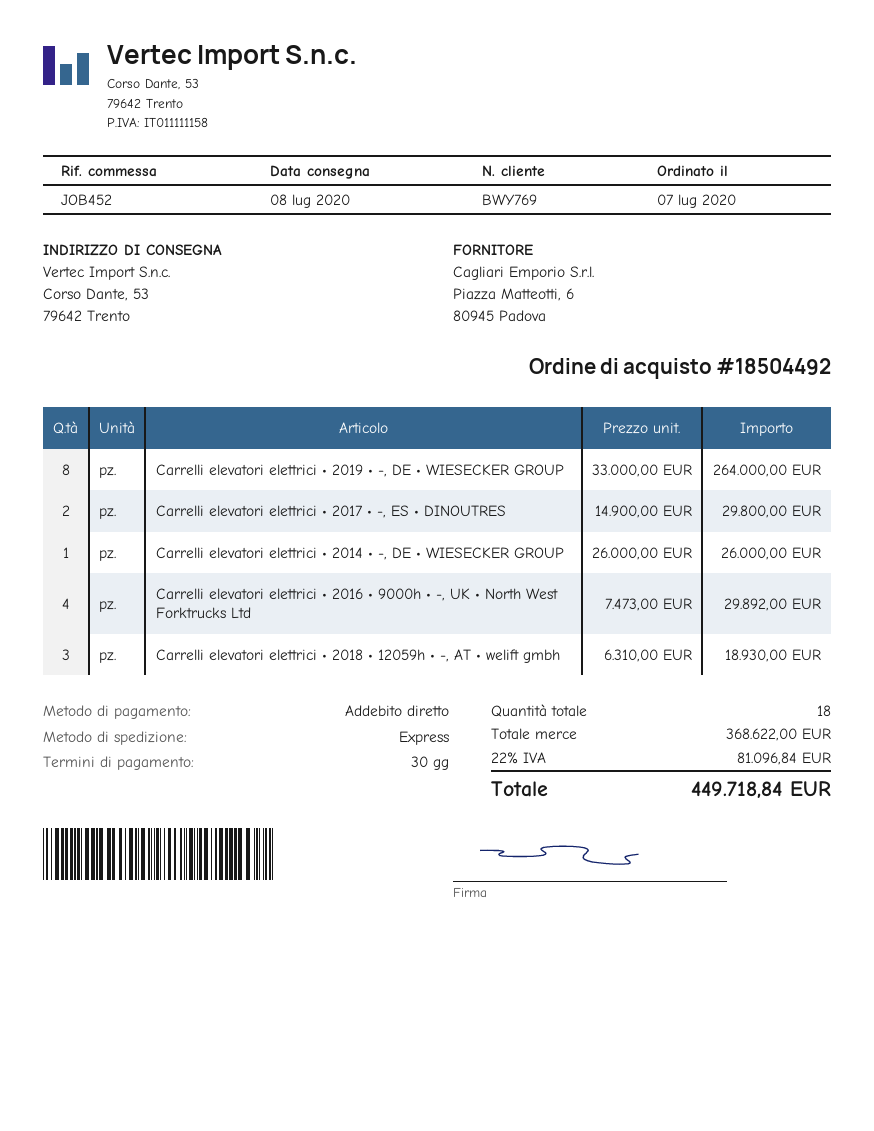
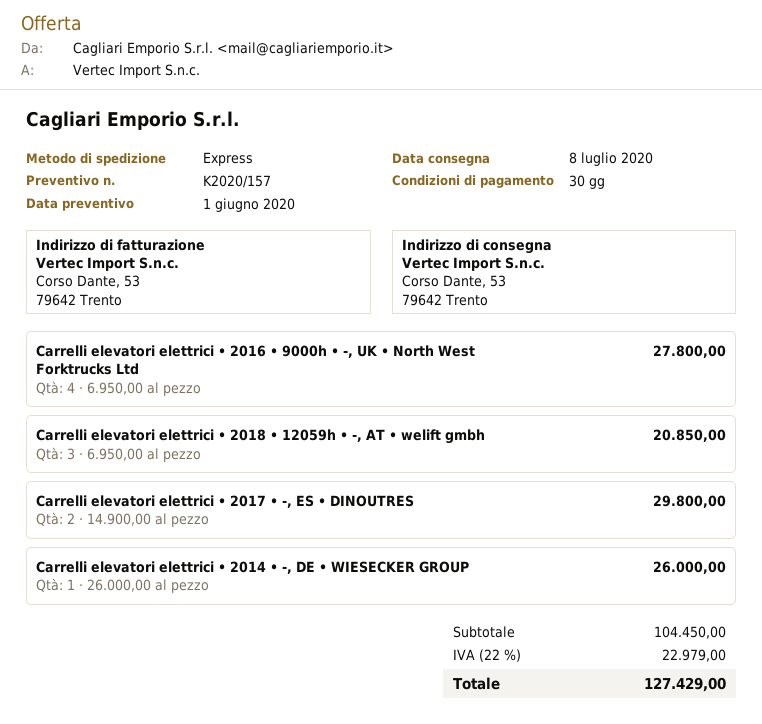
Carrelli elevatori elettrici • 2019 • -, DE • WIESECKER GROUP: 8 x 33000.00 = 264000.00 -> none
Carrelli elevatori elettrici • 2016 • 9000h • -, UK • North West Forktrucks Ltd: 4 x 7473.00 = 29892.00 -> 4 x 6950.00 = 27800.00
Carrelli elevatori elettrici • 2018 • 12059h • -, AT • welift gmbh: 3 x 6310.00 = 18930.00 -> 3 x 6950.00 = 20850.00
subtotal: 368622.00 -> 104450.00
tax: 22% = 81096.84 -> 22% = 22979.00
total: 449718.84 -> 127429.00

